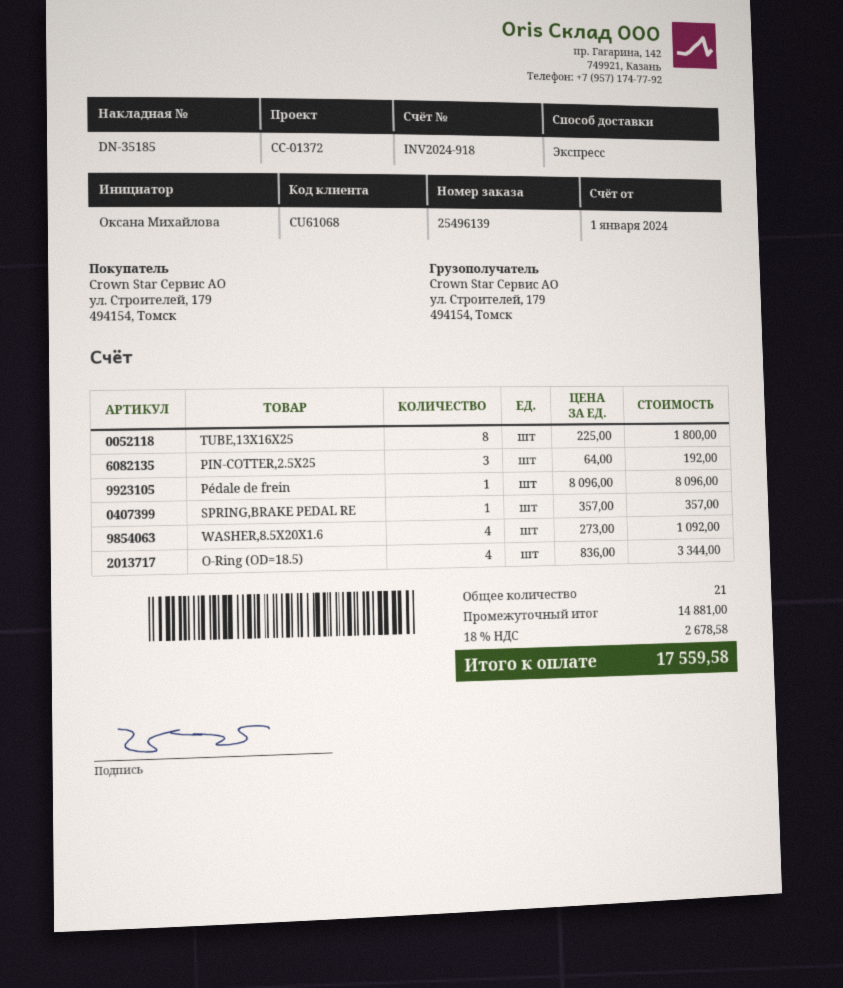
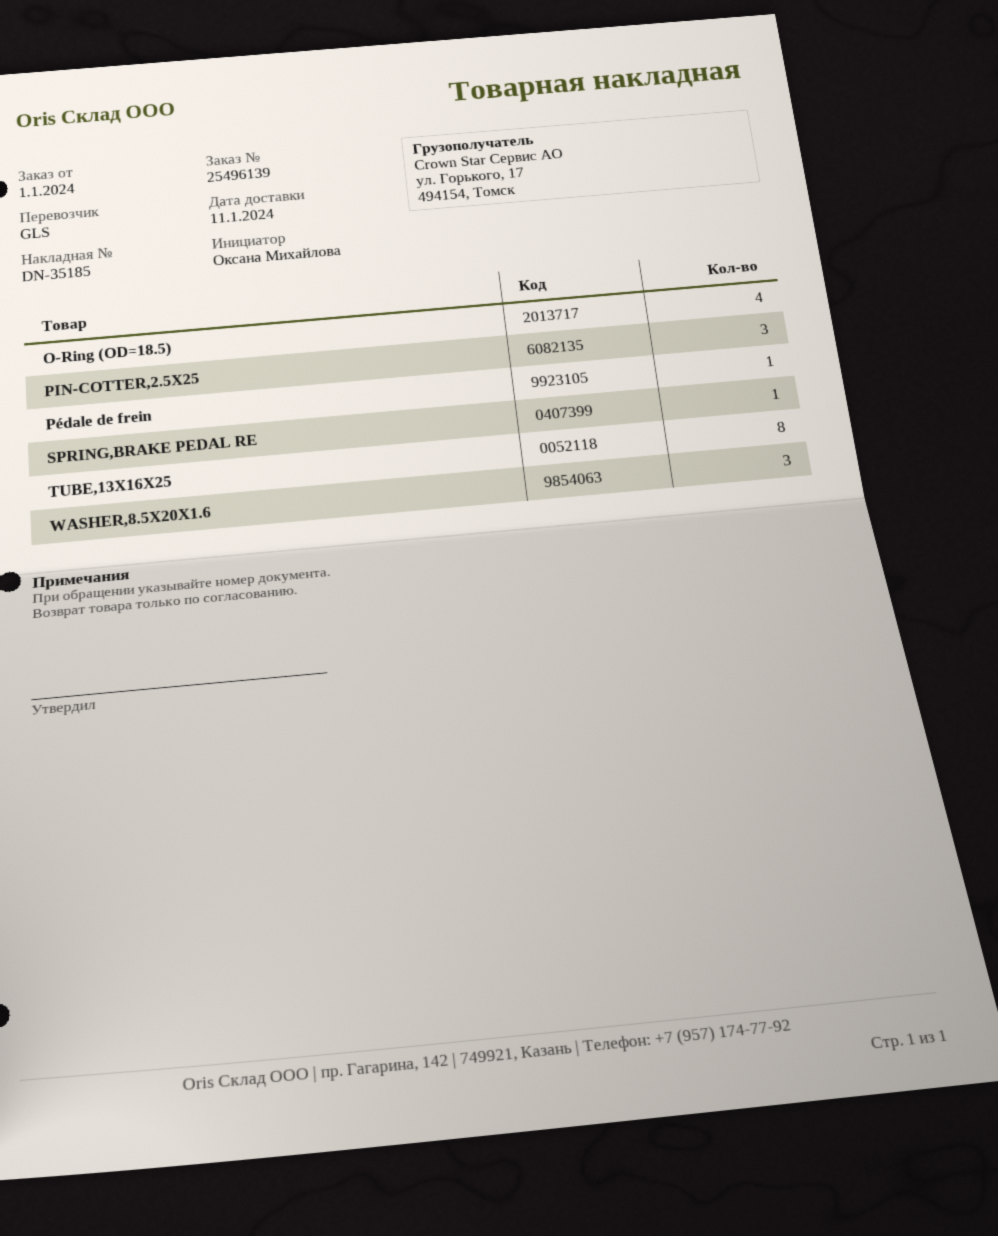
shipping method: express -> GLS
ship to: ул. Строителей, 179, 494154, Томск -> ул. Горького, 17, 494154, Томск
WASHER,8.5X20X1.6: 4 -> 3

